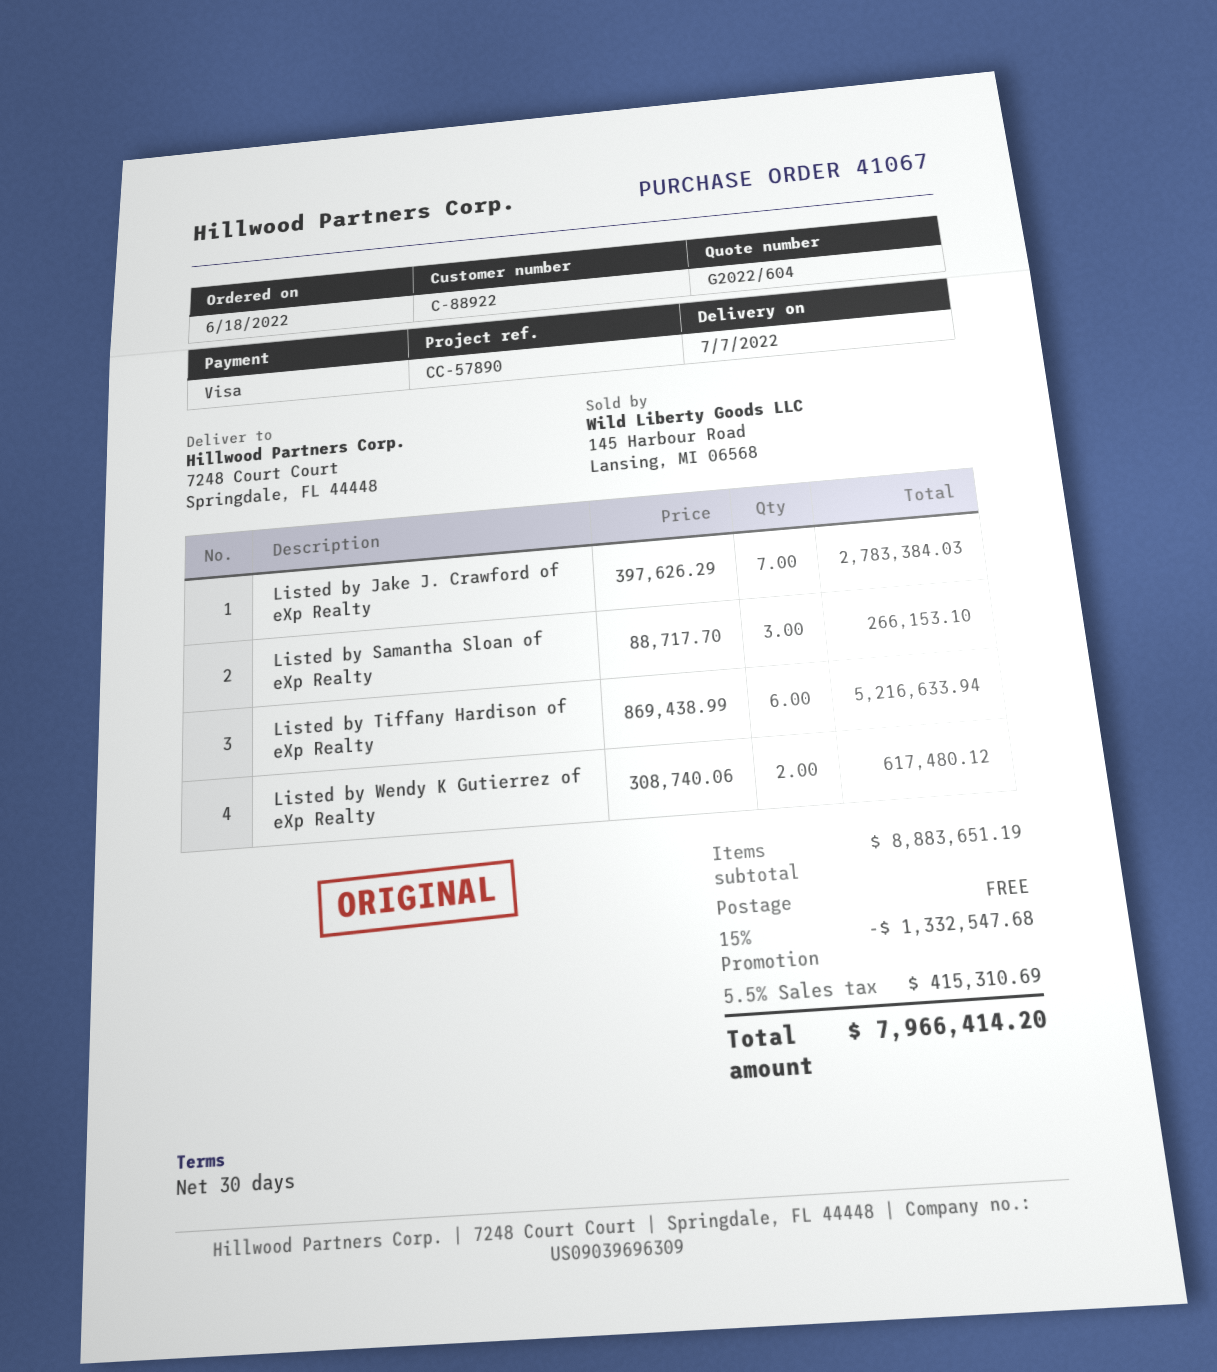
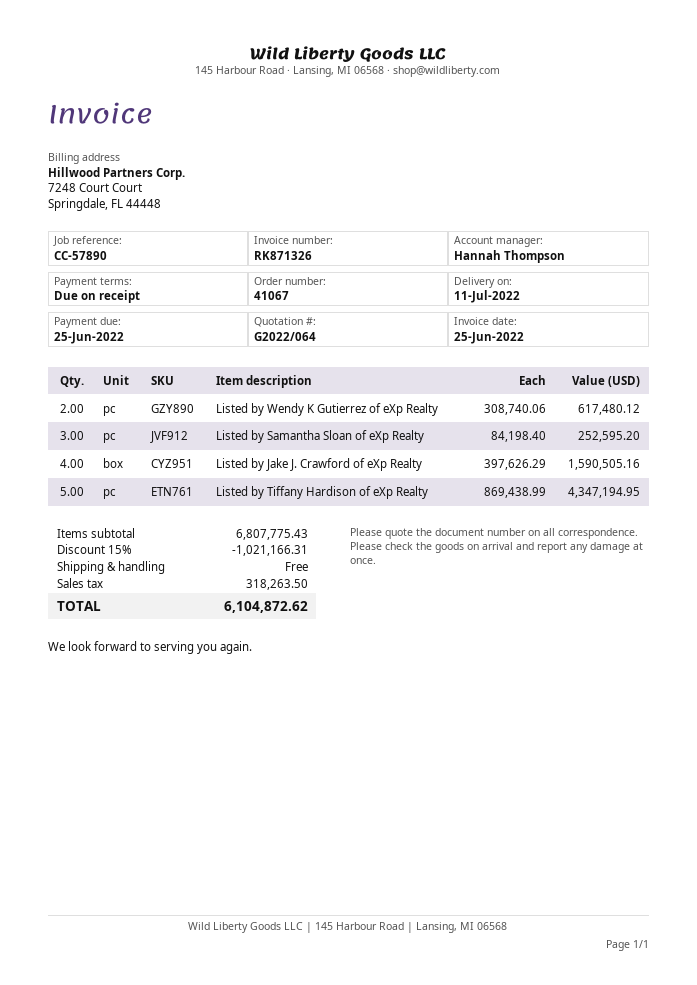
quote number: G2022/604 -> G2022/064
delivery date: 2022-07-07 -> 2022-07-11
payment terms: 30 days -> on receipt
Listed by Jake J. Crawford of eXp Realty: 7 x 397626.29 = 2783384.03 -> 4 x 397626.29 = 1590505.16
Listed by Samantha Sloan of eXp Realty: 3 x 88717.70 = 266153.10 -> 3 x 84198.40 = 252595.20
Listed by Tiffany Hardison of eXp Realty: 6 x 869438.99 = 5216633.94 -> 5 x 869438.99 = 4347194.95
subtotal: 8883651.19 -> 6807775.43
discount: 15% = 1332547.68 -> 15% = 1021166.31
tax: 415310.69 -> 318263.50
total: 7966414.20 -> 6104872.62

